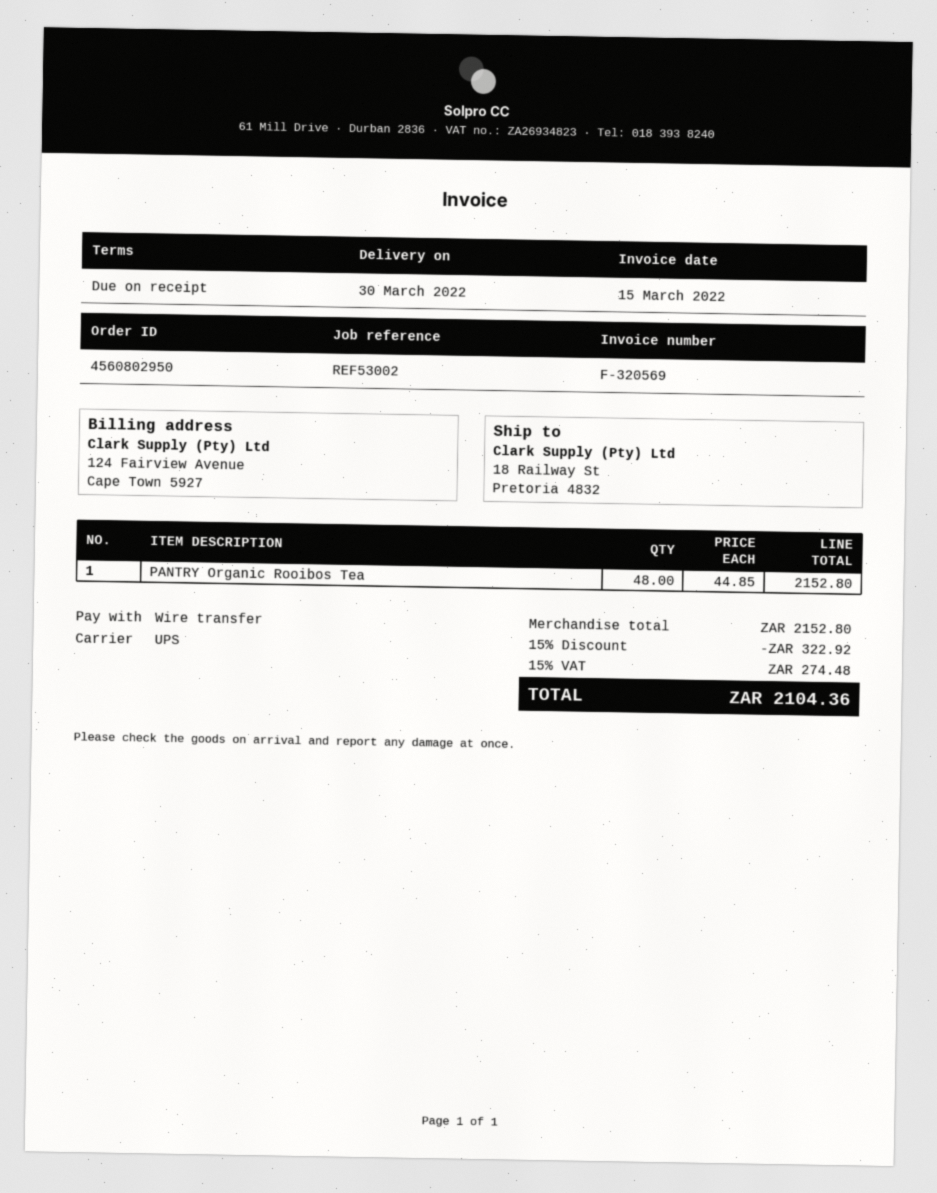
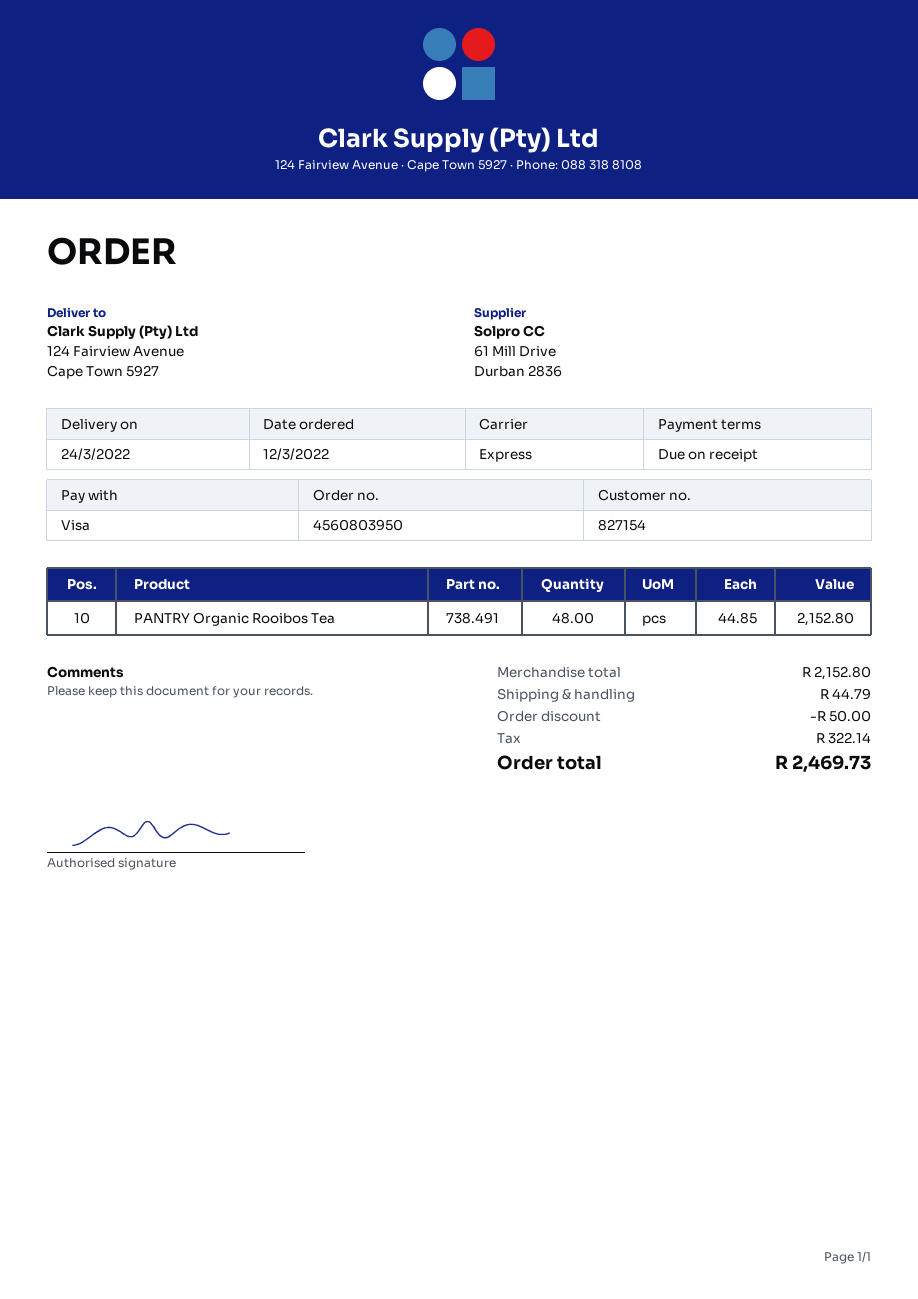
order number: 4560802950 -> 4560803950
delivery date: 2022-03-30 -> 2022-03-24
payment method: bank transfer -> Visa
shipping method: UPS -> express
ship to: 18 Railway St, Pretoria 4832 -> 124 Fairview Avenue, Cape Town 5927
discount: 322.92 -> 50.00
shipping: none -> 44.79
tax: 274.48 -> 322.14
total: 2104.36 -> 2469.73

